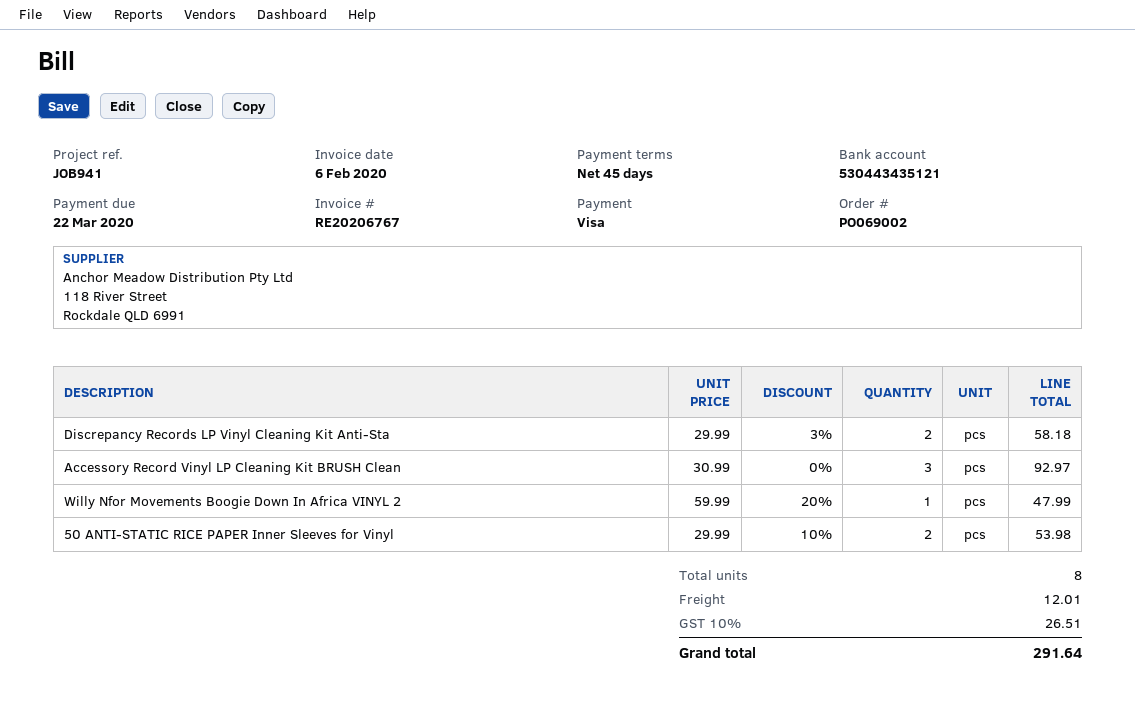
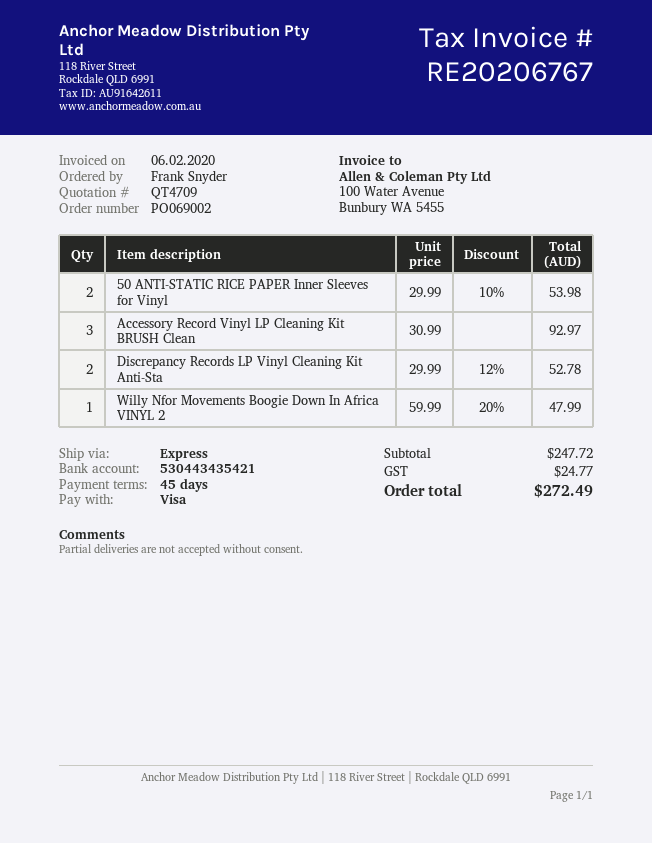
bank account: 530443435121 -> 530443435421
Discrepancy Records LP Vinyl Cleaning Kit Anti-Sta: 2 x 29.99 - 3% = 58.18 -> 2 x 29.99 - 12% = 52.78
shipping: 12.01 -> none
tax: 26.51 -> 24.77
total: 291.64 -> 272.49

